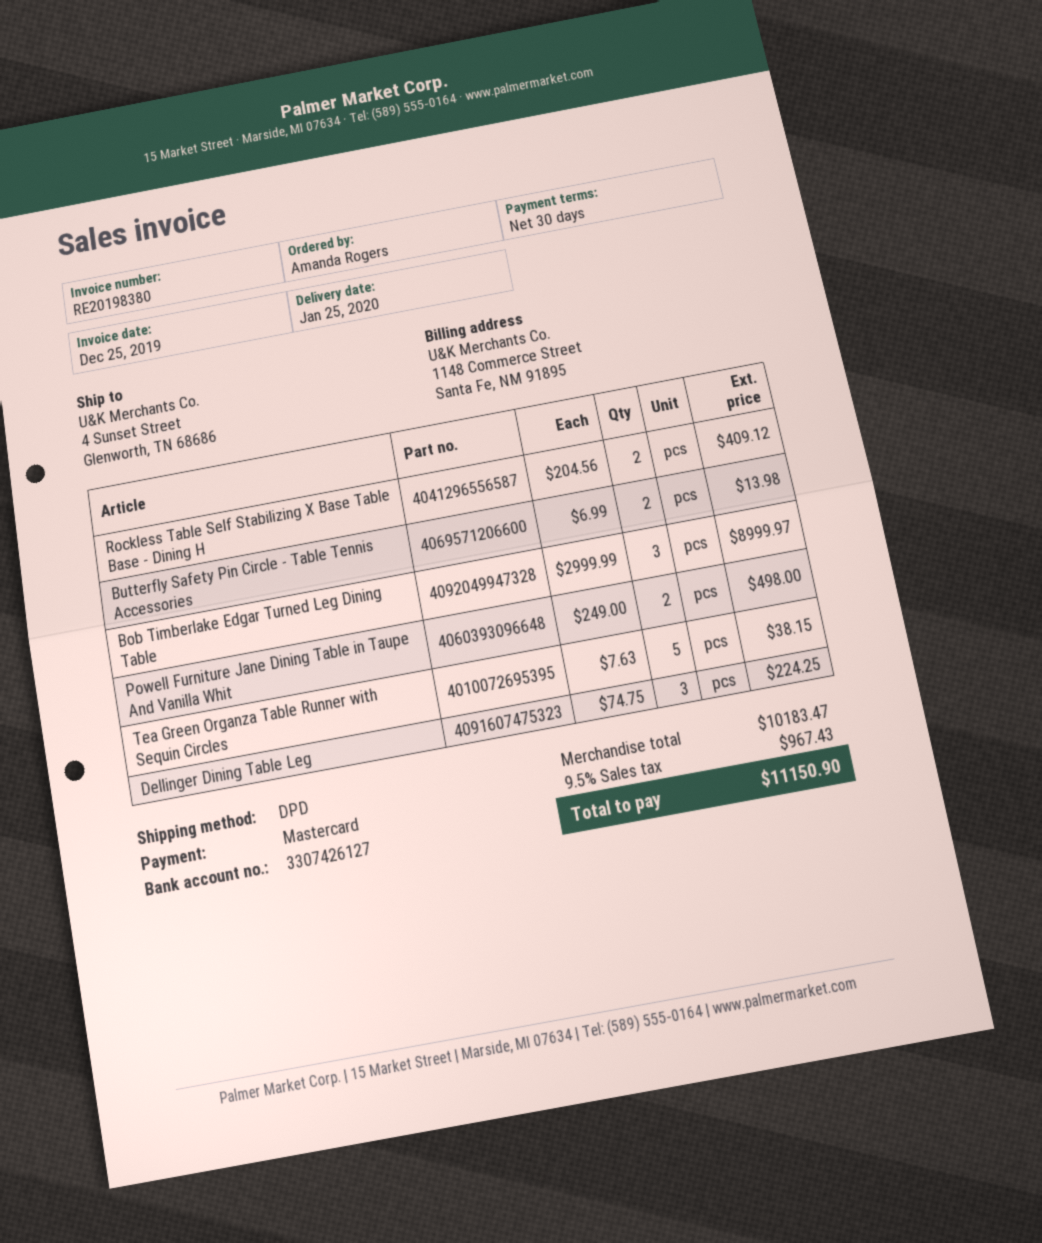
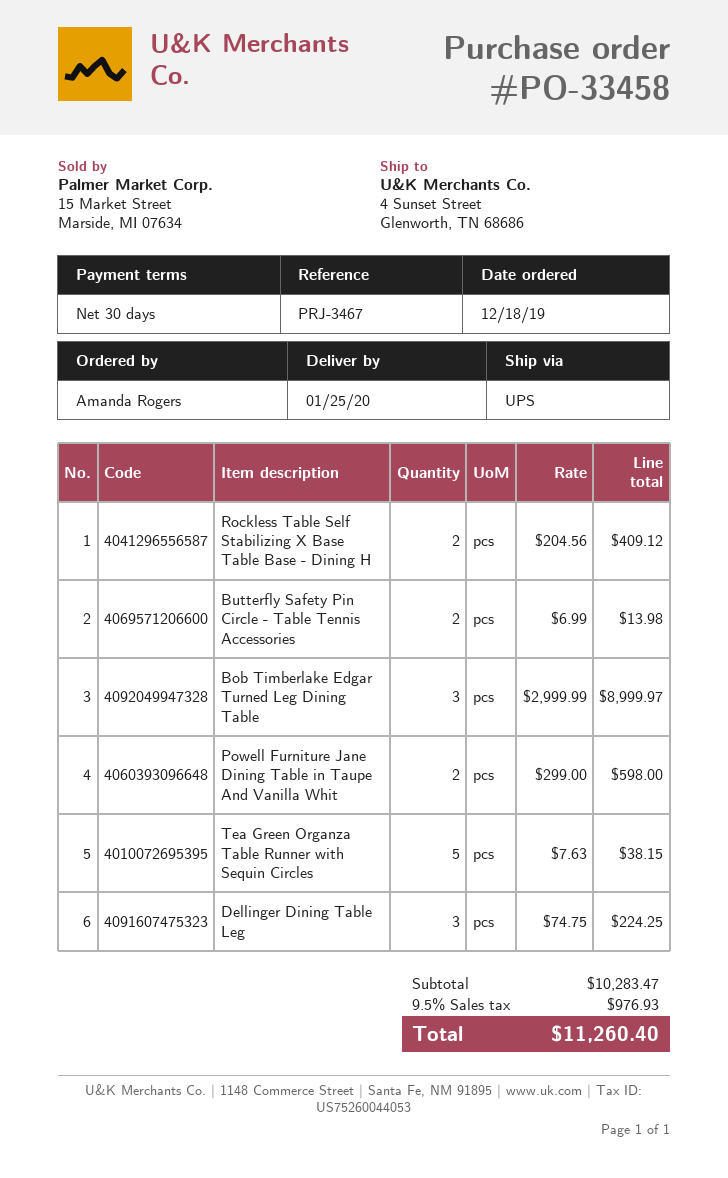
shipping method: DPD -> UPS
Powell Furniture Jane Dining Table in Taupe And Vanilla Whit: 2 x 249.00 = 498.00 -> 2 x 299.00 = 598.00
subtotal: 10183.47 -> 10283.47
tax: 9.5% = 967.43 -> 9.5% = 976.93
total: 11150.90 -> 11260.40

